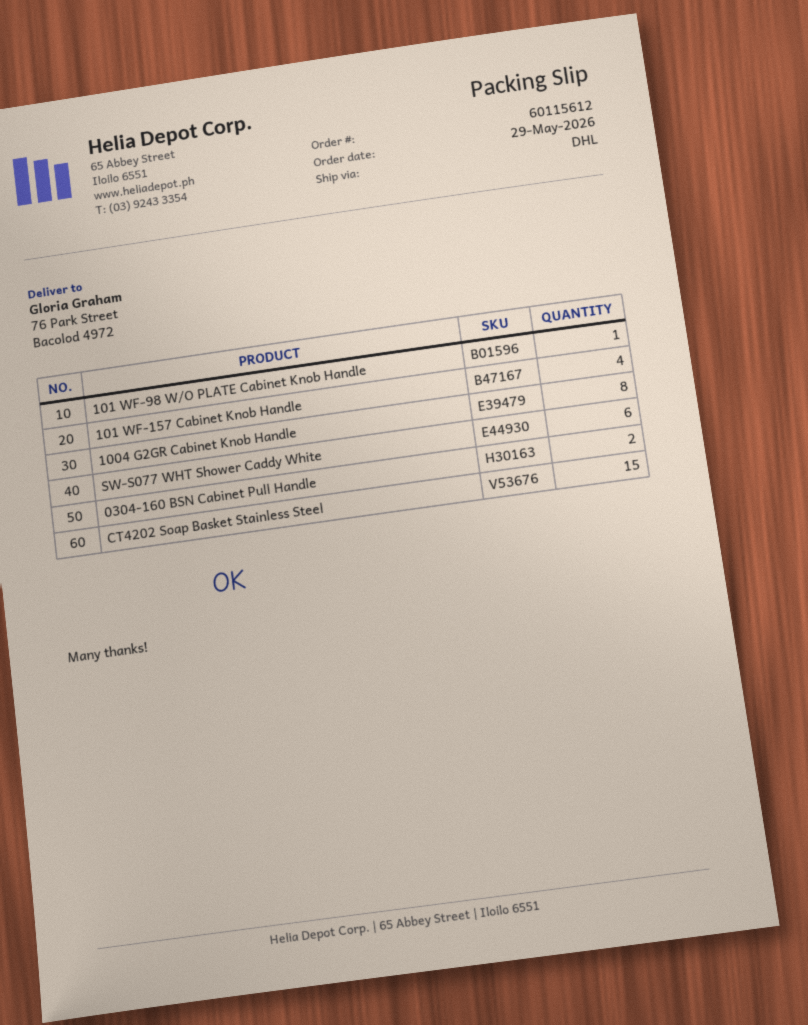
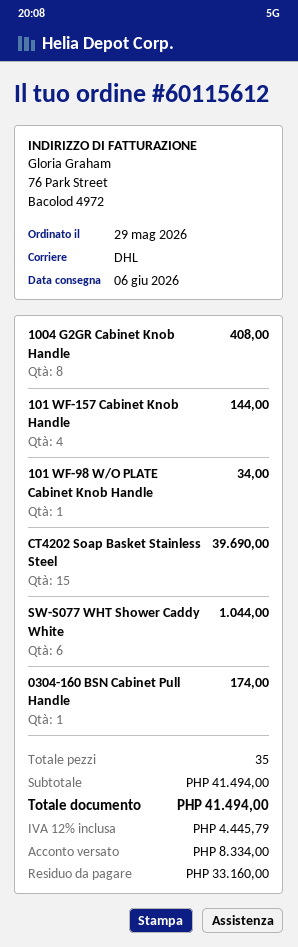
0304-160 BSN Cabinet Pull Handle: 2 -> 1

